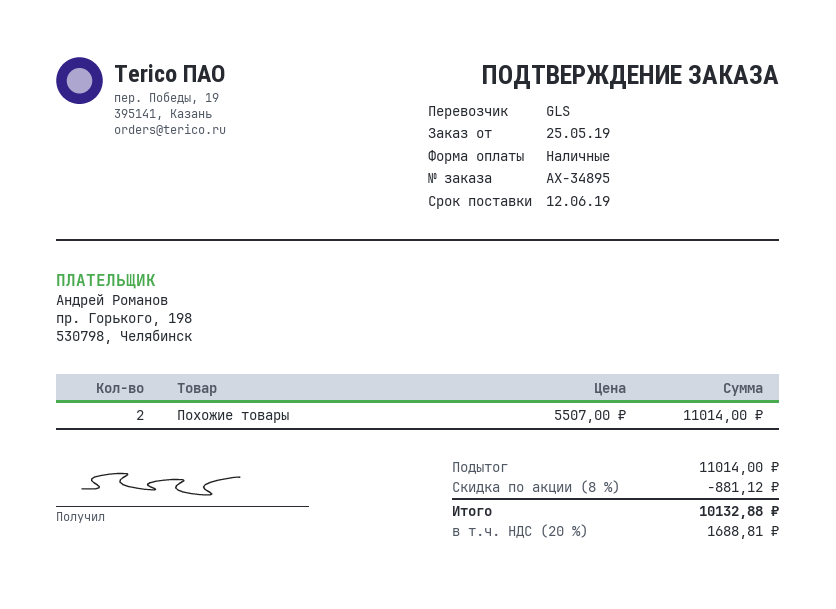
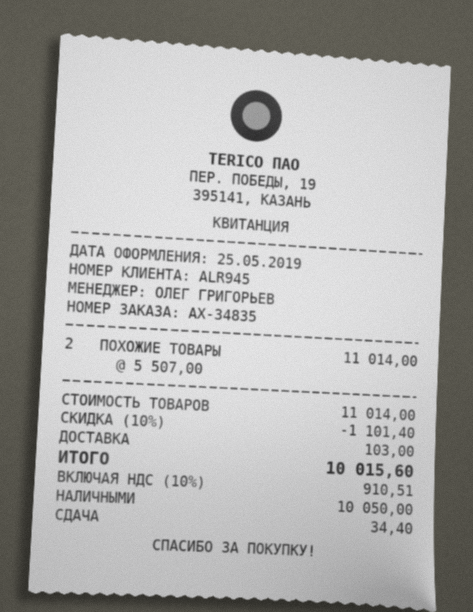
order number: AX-34895 -> AX-34835
discount: 8% = 881.12 -> 10% = 1101.40
shipping: none -> 103.00
tax: 20% = 1688.81 -> 10% = 910.51
total: 10132.88 -> 10015.60

